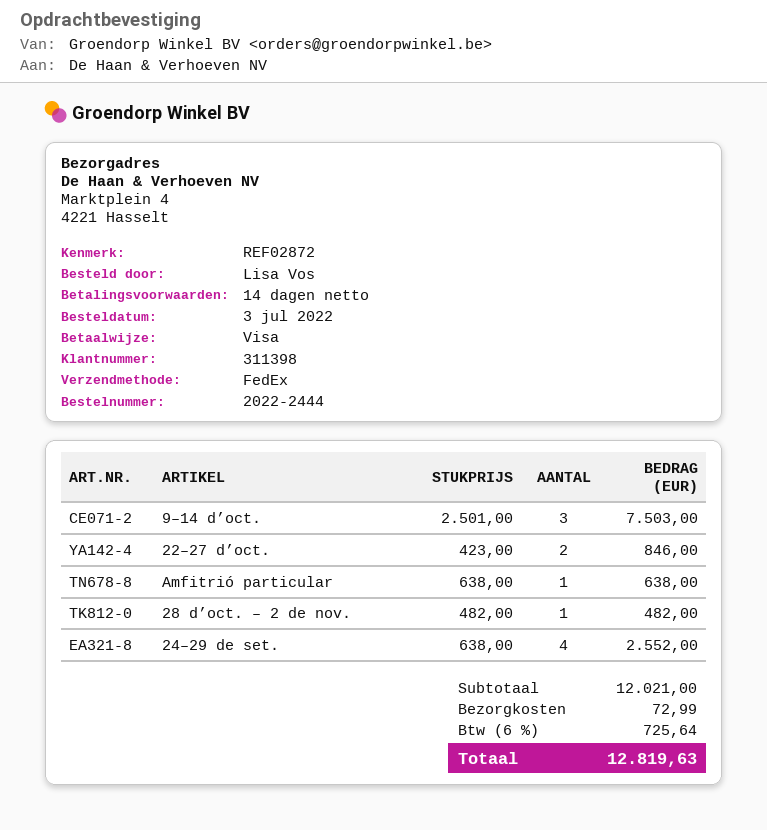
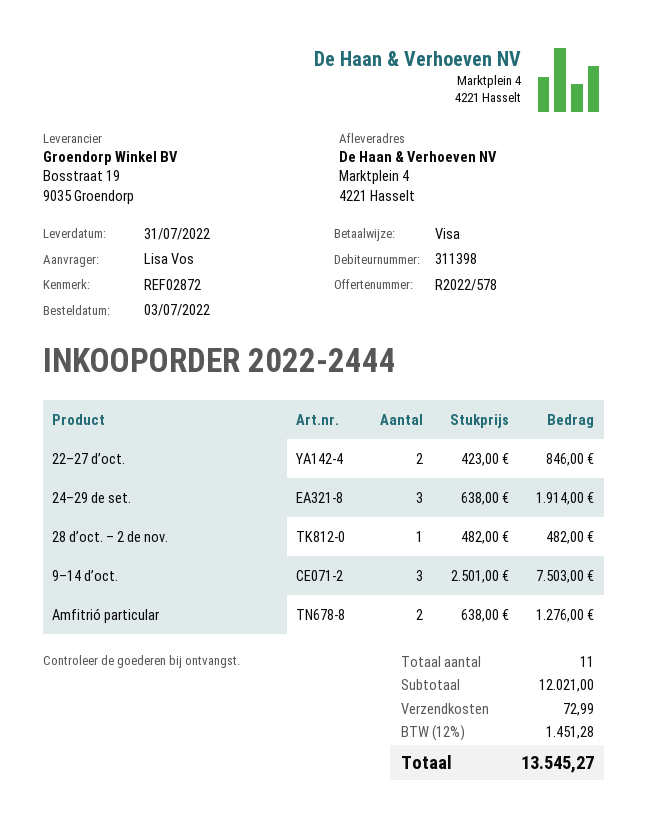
Amfitrió particular: 1 x 638.00 = 638.00 -> 2 x 638.00 = 1276.00
24–29 de set.: 4 x 638.00 = 2552.00 -> 3 x 638.00 = 1914.00
tax: 6% = 725.64 -> 12% = 1451.28
total: 12819.63 -> 13545.27

